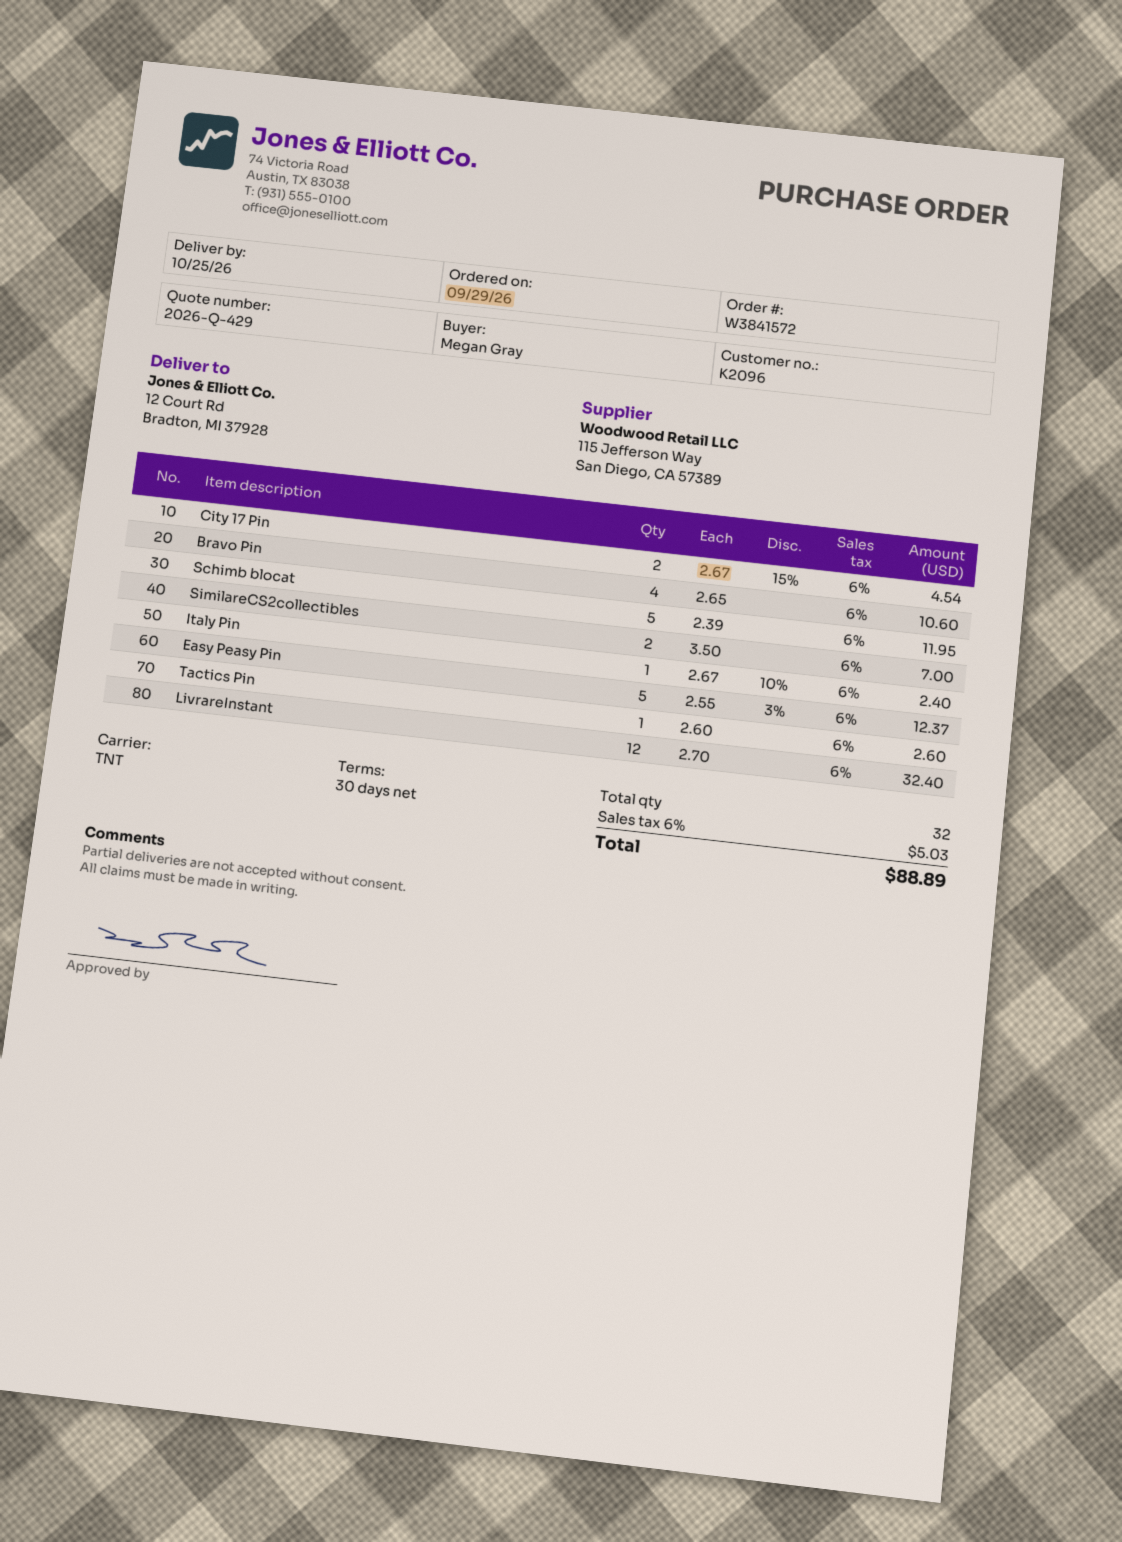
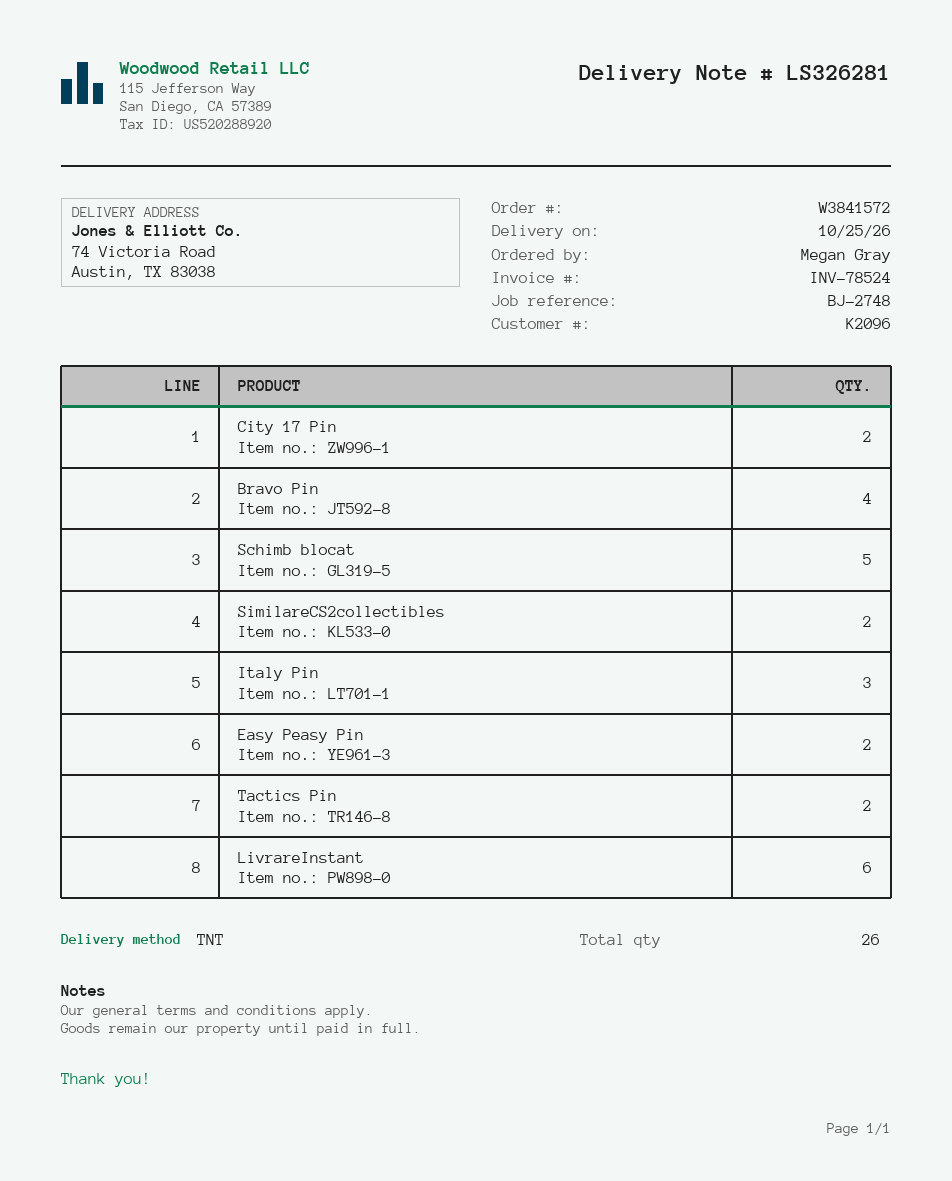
ship to: 12 Court Rd, Bradton, MI 37928 -> 74 Victoria Road, Austin, TX 83038
Italy Pin: 1 -> 3
Easy Peasy Pin: 5 -> 2
Tactics Pin: 1 -> 2
LivrareInstant: 12 -> 6
total quantity: 32 -> 26

